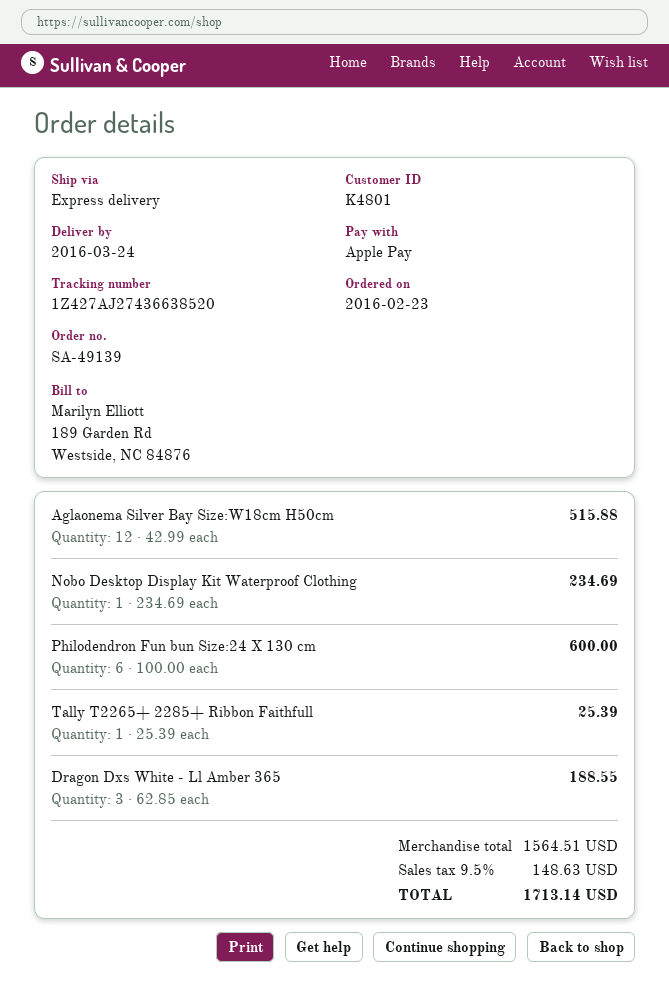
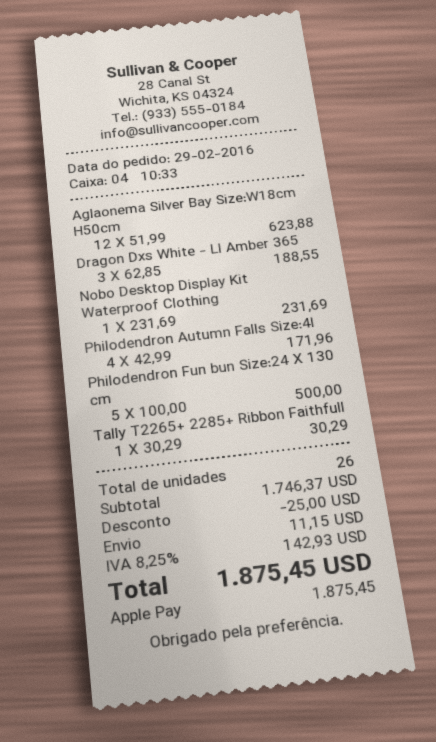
order date: 2016-02-23 -> 2016-02-29
Aglaonema Silver Bay Size:W18cm H50cm: 12 x 42.99 = 515.88 -> 12 x 51.99 = 623.88
Nobo Desktop Display Kit Waterproof Clothing: 1 x 234.69 = 234.69 -> 1 x 231.69 = 231.69
Philodendron Fun bun Size:24 X 130 cm: 6 x 100.00 = 600.00 -> 5 x 100.00 = 500.00
Tally T2265+ 2285+ Ribbon Faithfull: 1 x 25.39 = 25.39 -> 1 x 30.29 = 30.29
Philodendron Autumn Falls Size:4l: none -> 4 x 42.99 = 171.96
subtotal: 1564.51 -> 1746.37
discount: none -> 25.00
shipping: none -> 11.15
tax: 9.5% = 148.63 -> 8.25% = 142.93
total: 1713.14 -> 1875.45

